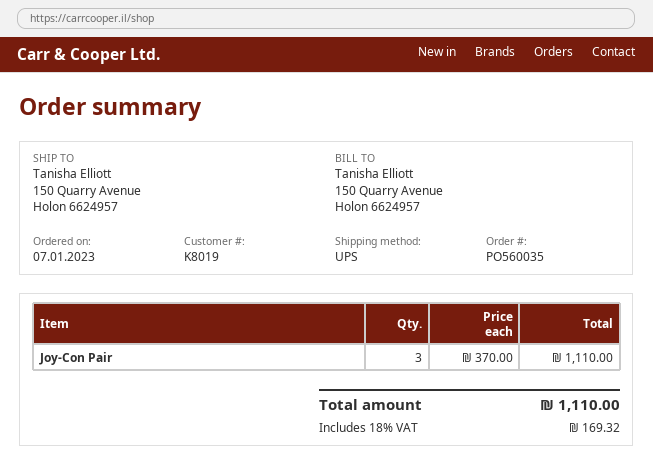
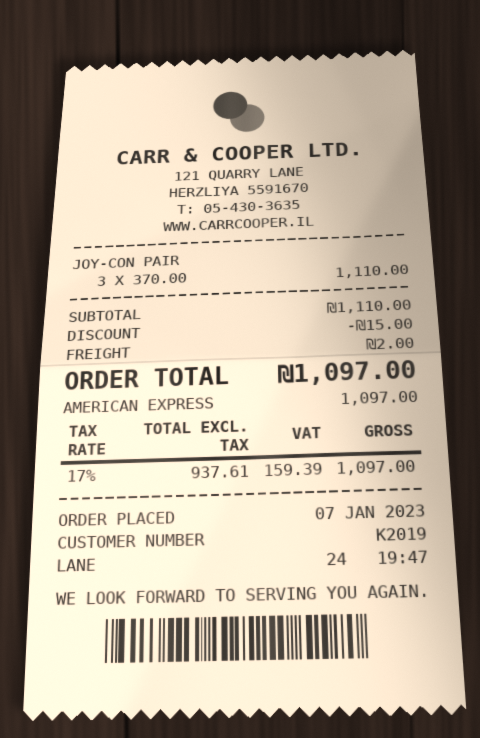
customer number: K8019 -> K2019
discount: none -> 15.00
shipping: none -> 2.00
tax: 18% = 169.32 -> 17% = 159.39
total: 1110.00 -> 1097.00

